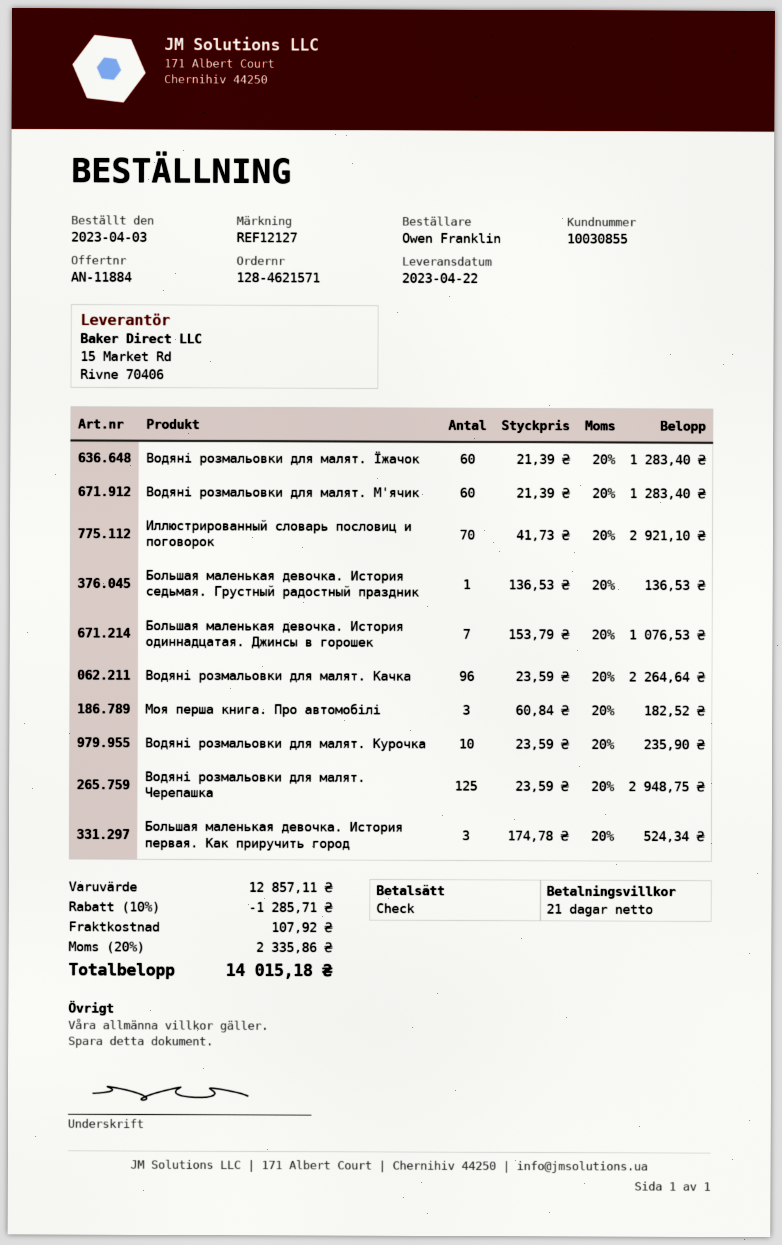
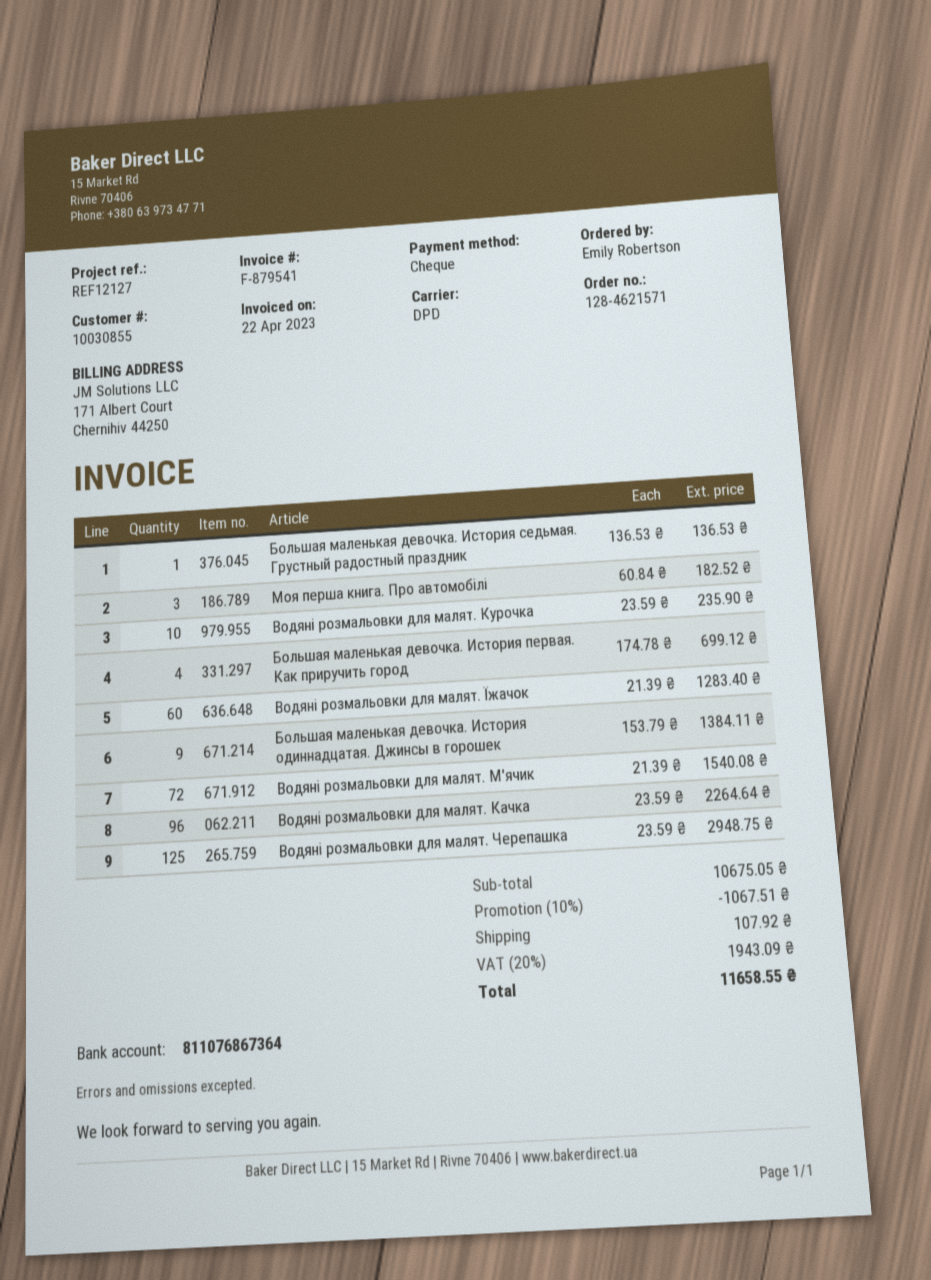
ordered by: Owen Franklin -> Emily Robertson
Водяні розмальовки для малят. М'ячик: 60 x 21.39 = 1283.40 -> 72 x 21.39 = 1540.08
Иллюстрированный словарь пословиц и поговорок: 70 x 41.73 = 2921.10 -> none
Большая маленькая девочка. История одиннадцатая. Джинсы в горошек: 7 x 153.79 = 1076.53 -> 9 x 153.79 = 1384.11
Большая маленькая девочка. История первая. Как приручить город: 3 x 174.78 = 524.34 -> 4 x 174.78 = 699.12
subtotal: 12857.11 -> 10675.05
discount: 10% = 1285.71 -> 10% = 1067.51
tax: 20% = 2335.86 -> 20% = 1943.09
total: 14015.18 -> 11658.55

